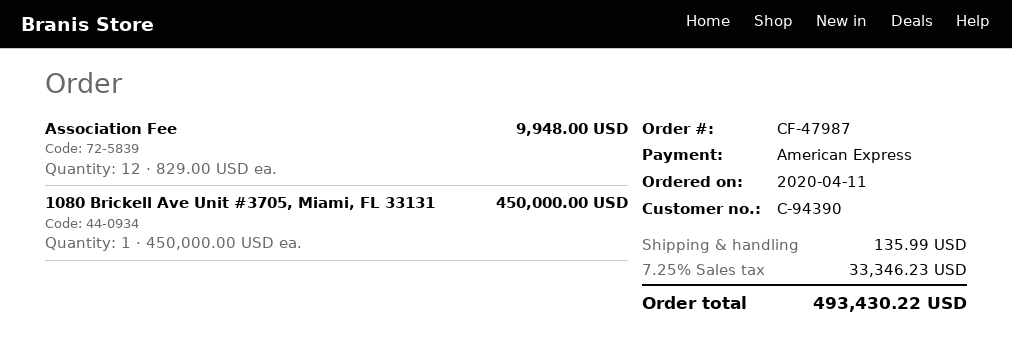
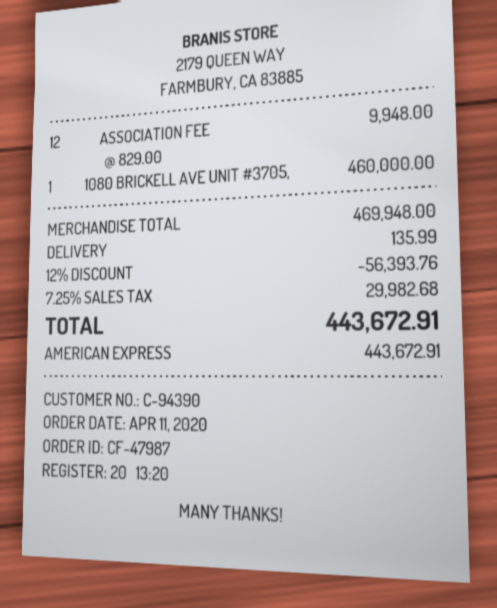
1080 Brickell Ave Unit #3705, Miami, FL 33131: 1 x 450000.00 = 450000.00 -> 1 x 460000.00 = 460000.00
discount: none -> 12% = 56393.76
tax: 7.25% = 33346.23 -> 7.25% = 29982.68
total: 493430.22 -> 443672.91

